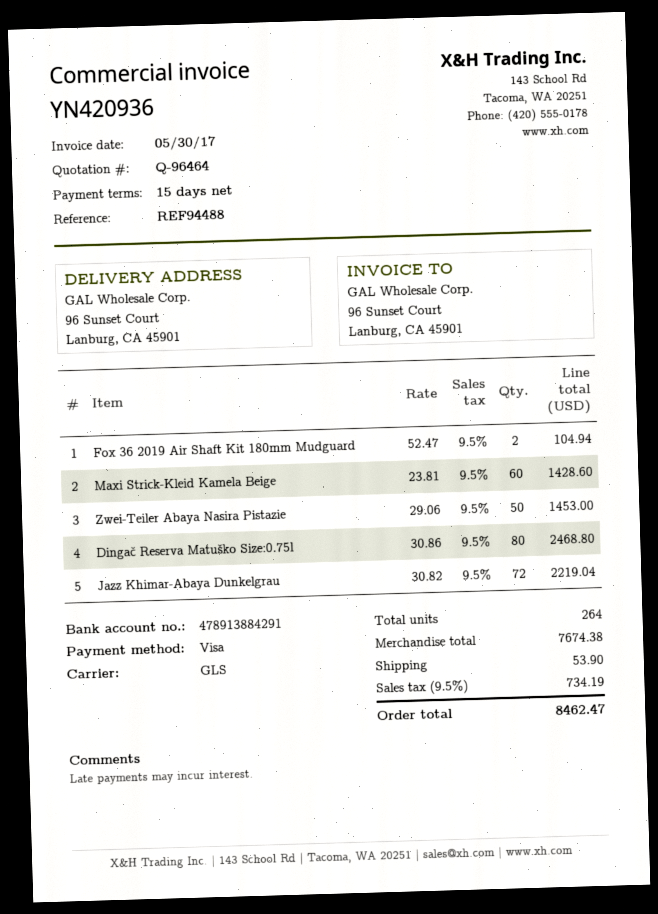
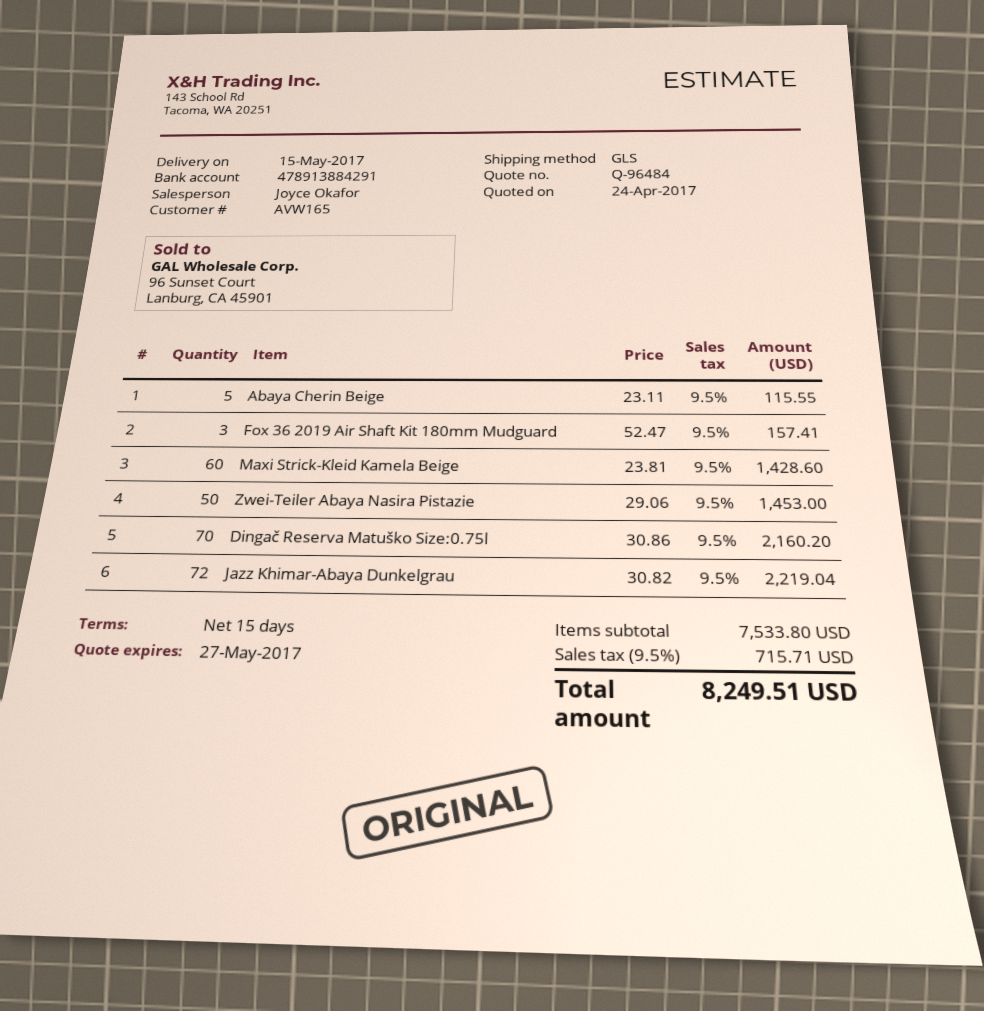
quote number: Q-96464 -> Q-96484
Fox 36 2019 Air Shaft Kit 180mm Mudguard: 2 x 52.47 = 104.94 -> 3 x 52.47 = 157.41
Dingač Reserva Matuško Size:0.75l: 80 x 30.86 = 2468.80 -> 70 x 30.86 = 2160.20
Abaya Cherin Beige: none -> 5 x 23.11 = 115.55
subtotal: 7674.38 -> 7533.80
shipping: 53.90 -> none
tax: 9.5% = 734.19 -> 9.5% = 715.71
total: 8462.47 -> 8249.51

